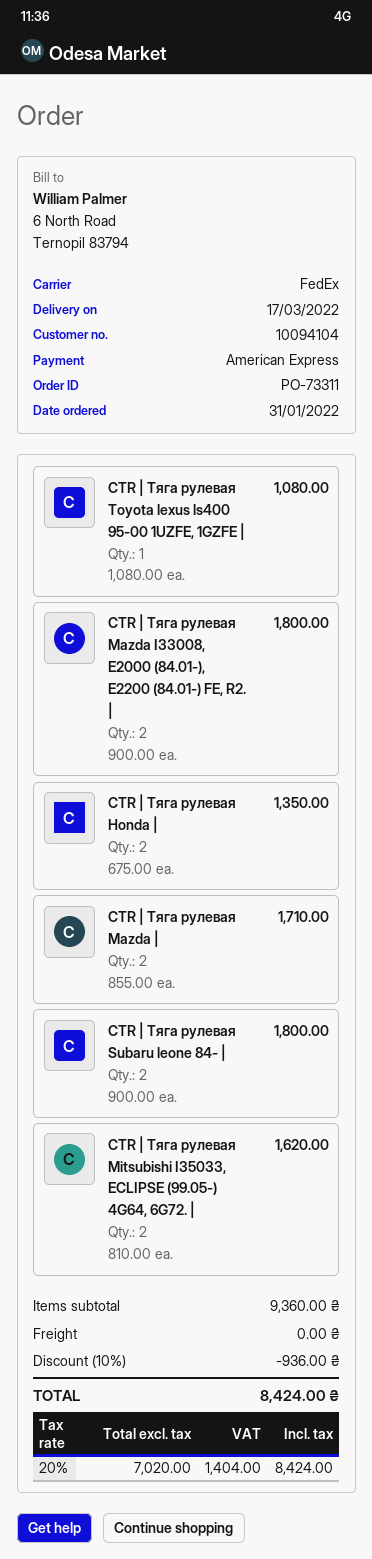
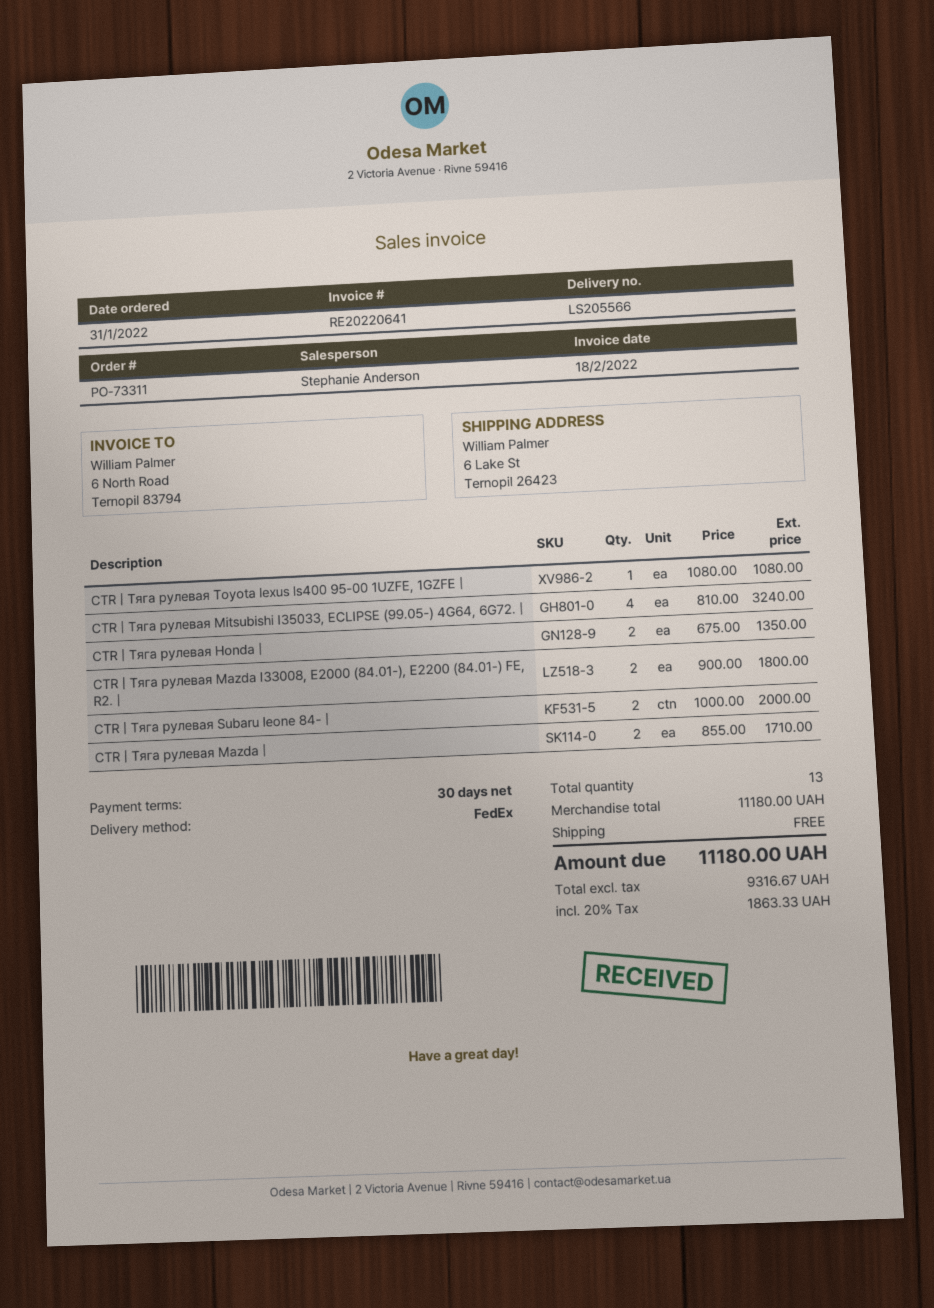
CTR | Тяга рулевая Subaru leone 84- |: 2 x 900.00 = 1800.00 -> 2 x 1000.00 = 2000.00
CTR | Тяга рулевая Mitsubishi I35033, ECLIPSE (99.05-) 4G64, 6G72. |: 2 x 810.00 = 1620.00 -> 4 x 810.00 = 3240.00
subtotal: 9360.00 -> 11180.00
discount: 10% = 936.00 -> none
net: 7020.00 -> 9316.67
tax: 20% = 1404.00 -> 20% = 1863.33
total: 8424.00 -> 11180.00

